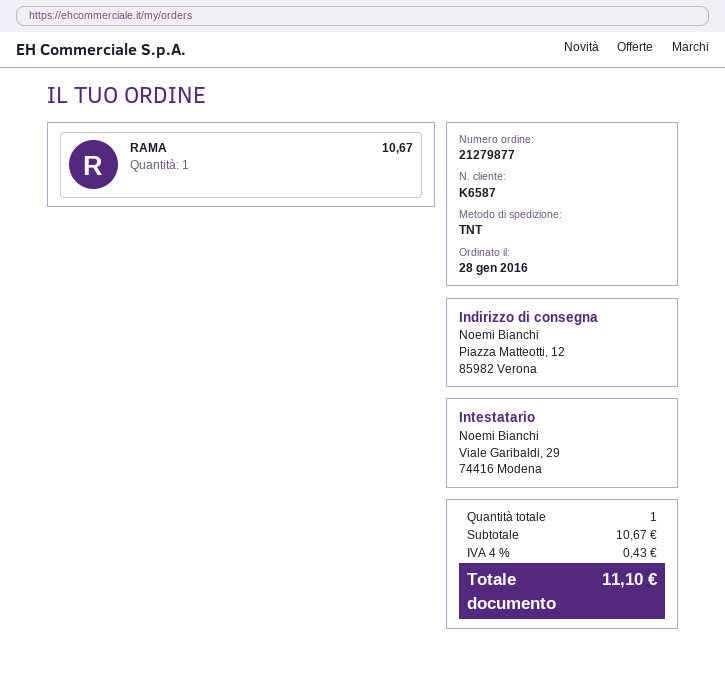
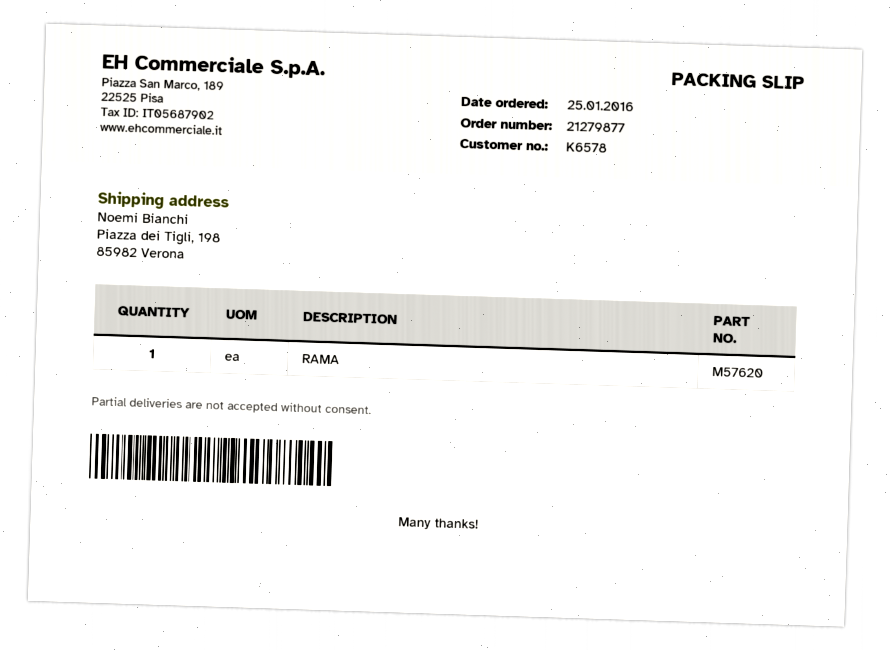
order date: 2016-01-28 -> 2016-01-25
customer number: K6587 -> K6578
ship to: Piazza Matteotti, 12, 85982 Verona -> Piazza dei Tigli, 198, 85982 Verona

